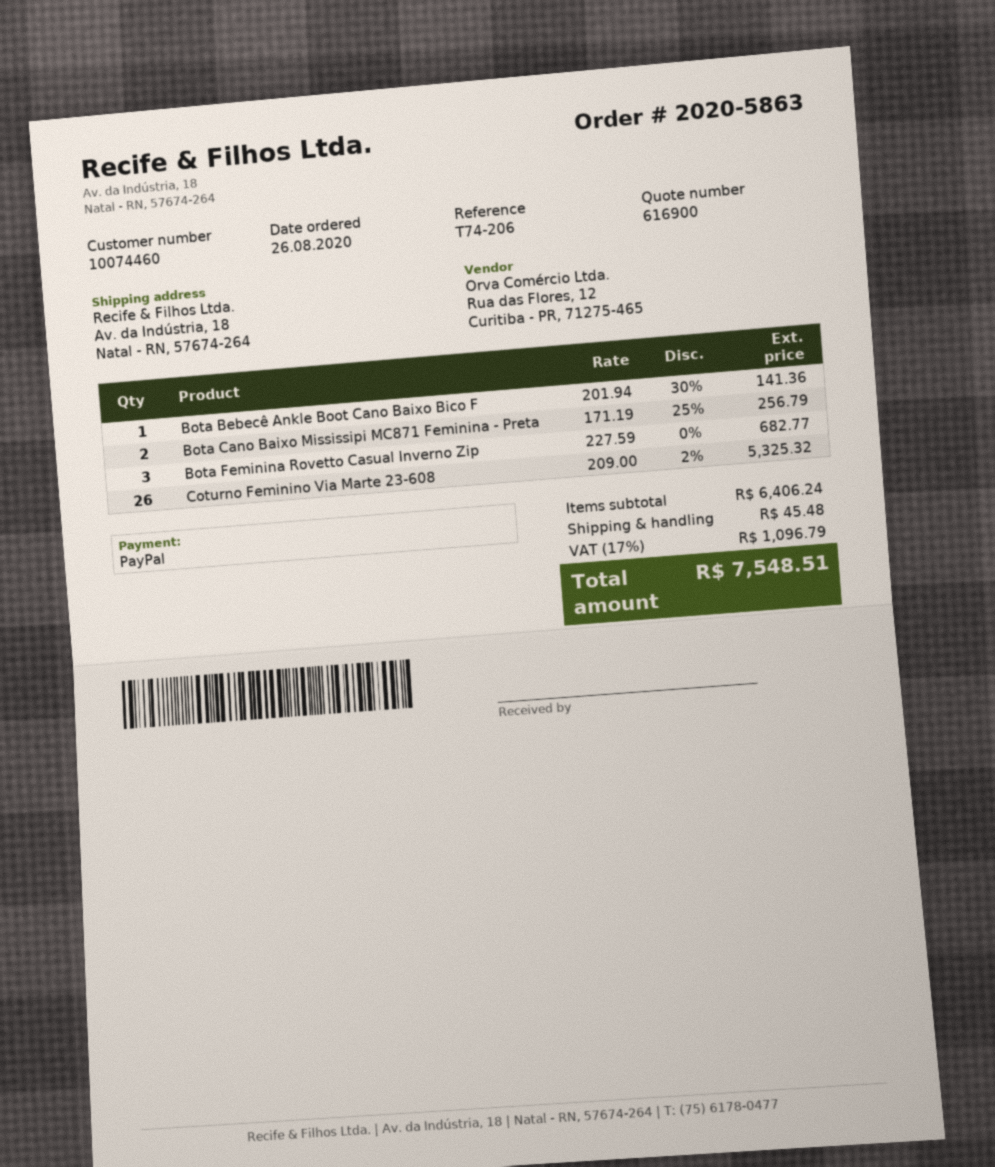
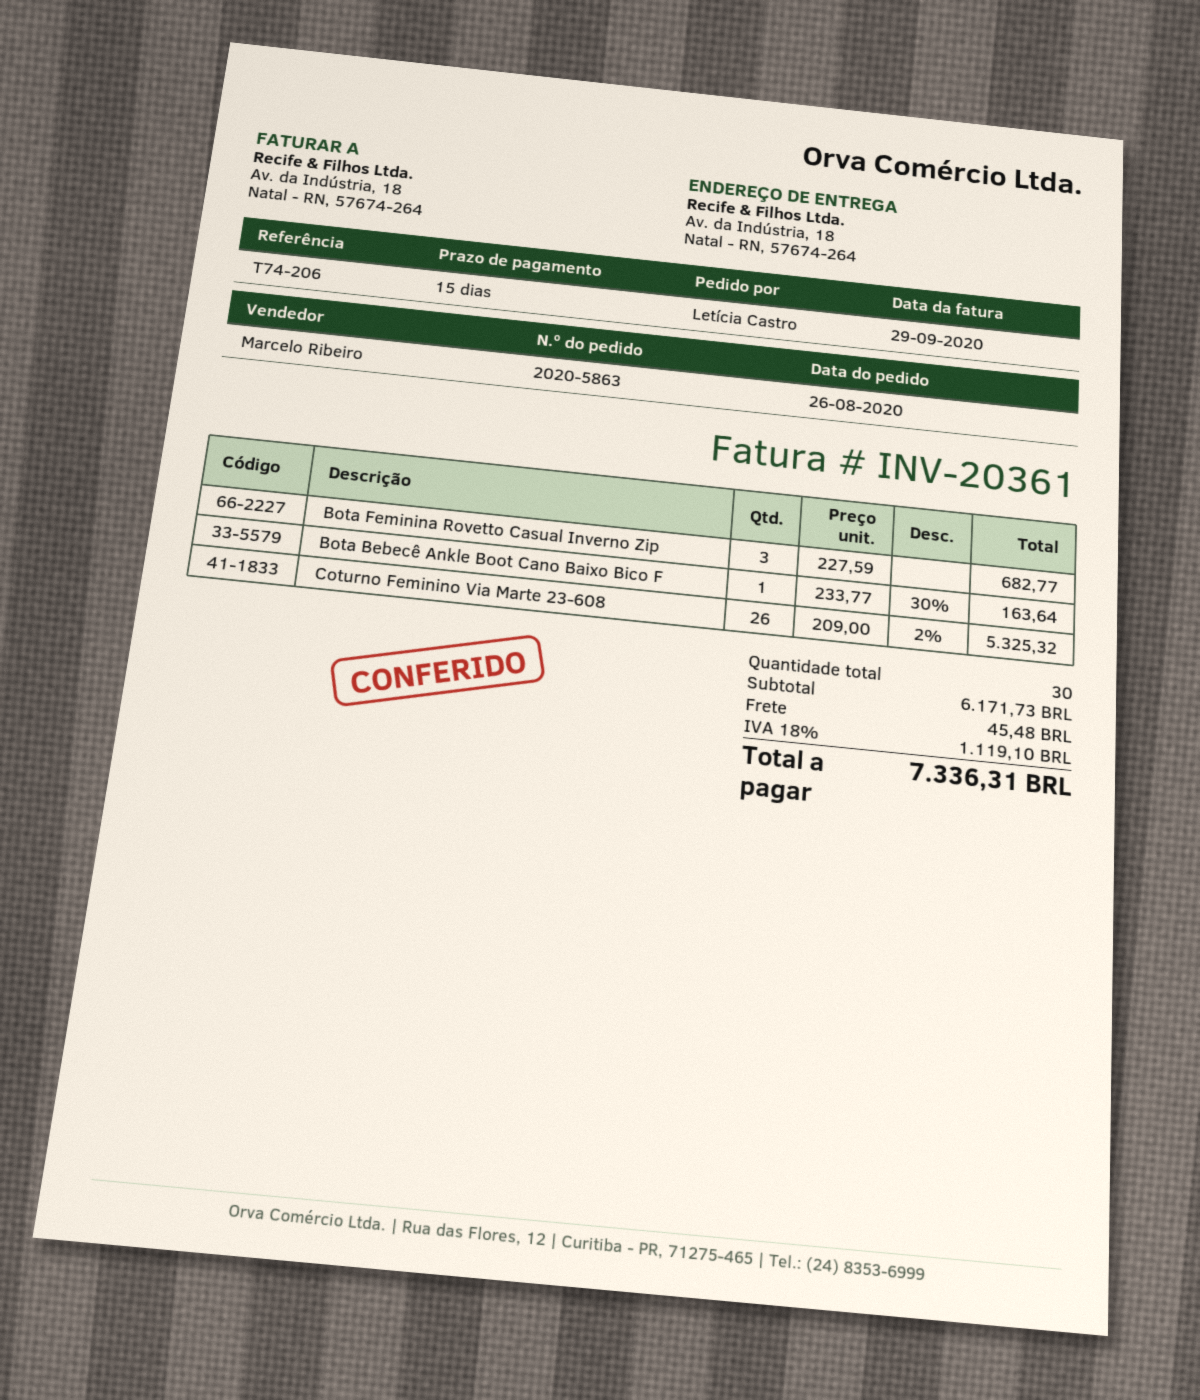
Bota Bebecê Ankle Boot Cano Baixo Bico F: 1 x 201.94 - 30% = 141.36 -> 1 x 233.77 - 30% = 163.64
Bota Cano Baixo Mississipi MC871 Feminina - Preta: 2 x 171.19 - 25% = 256.79 -> none
subtotal: 6406.24 -> 6171.73
tax: 17% = 1096.79 -> 18% = 1119.10
total: 7548.51 -> 7336.31

